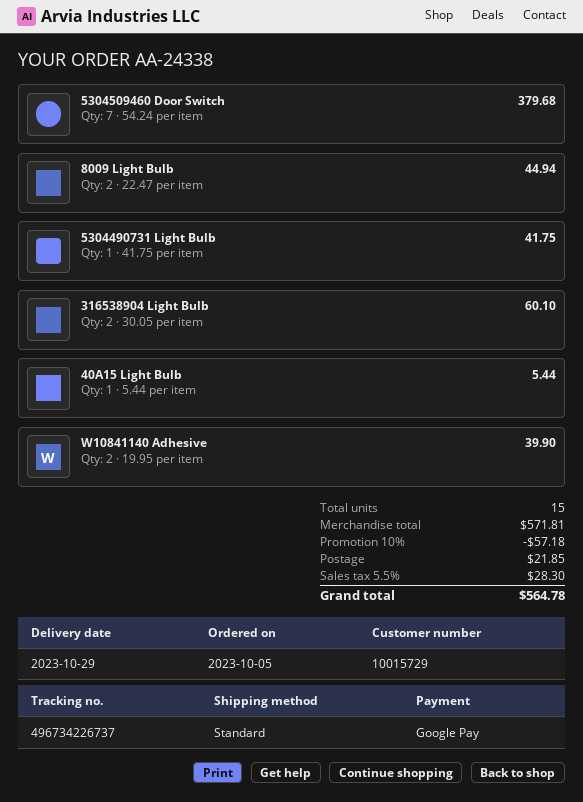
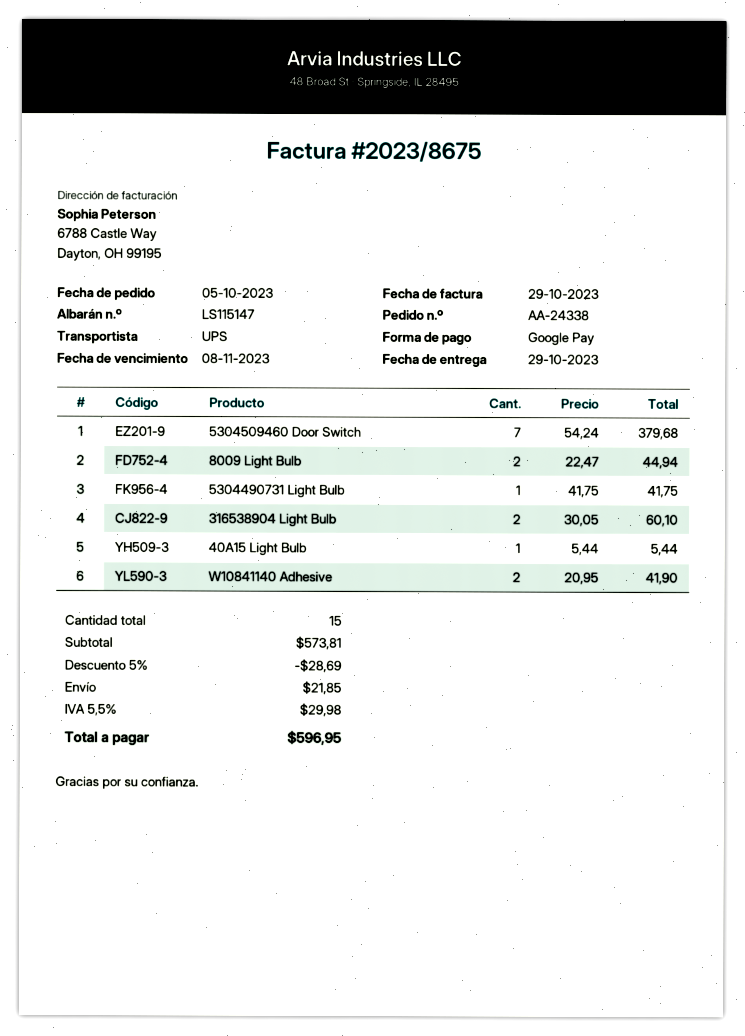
shipping method: standard -> UPS
W10841140 Adhesive: 2 x 19.95 = 39.90 -> 2 x 20.95 = 41.90
subtotal: 571.81 -> 573.81
discount: 10% = 57.18 -> 5% = 28.69
tax: 5.5% = 28.30 -> 5.5% = 29.98
total: 564.78 -> 596.95

